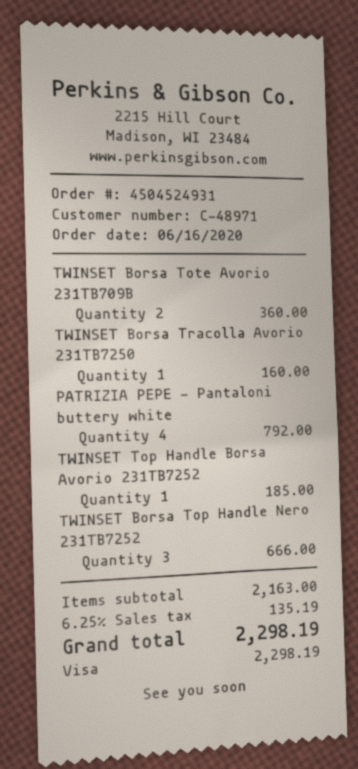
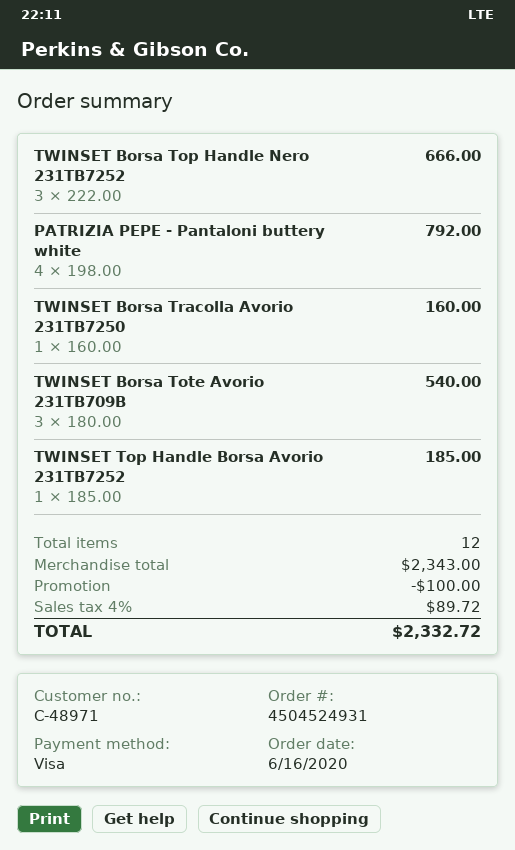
TWINSET Borsa Tote Avorio 231TB709B: 2 for 360.00 -> 3 for 540.00
subtotal: 2163.00 -> 2343.00
discount: none -> 100.00
tax: 6.25% = 135.19 -> 4% = 89.72
total: 2298.19 -> 2332.72

